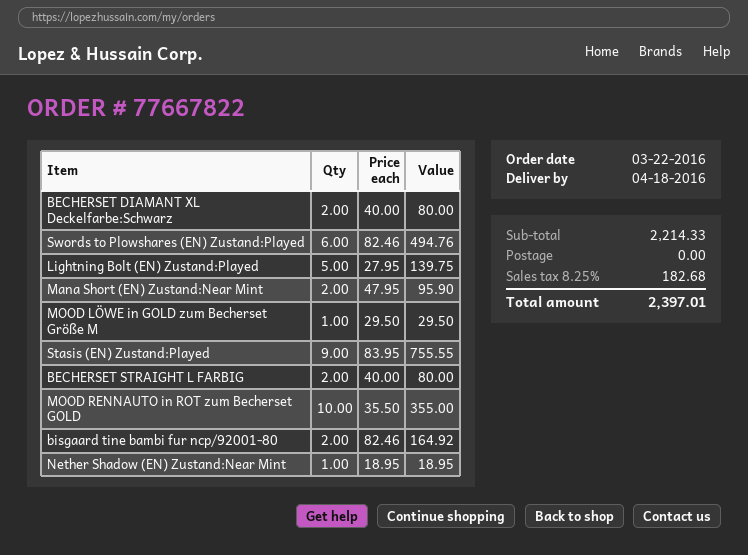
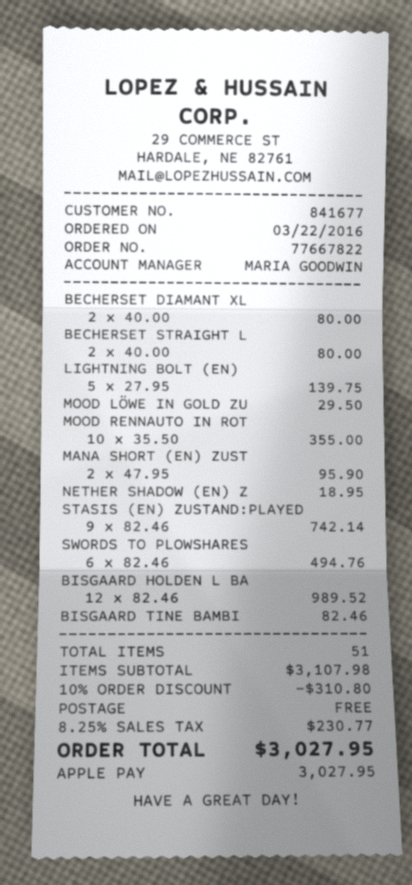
Stasis (EN) Zustand:Played: 9 x 83.95 = 755.55 -> 9 x 82.46 = 742.14
bisgaard tine bambi fur ncp/92001-80: 2 x 82.46 = 164.92 -> 1 x 82.46 = 82.46
BISGAARD HOLDEN L BA: none -> 12 x 82.46 = 989.52
subtotal: 2214.33 -> 3107.98
discount: none -> 10% = 310.80
tax: 8.25% = 182.68 -> 8.25% = 230.77
total: 2397.01 -> 3027.95

